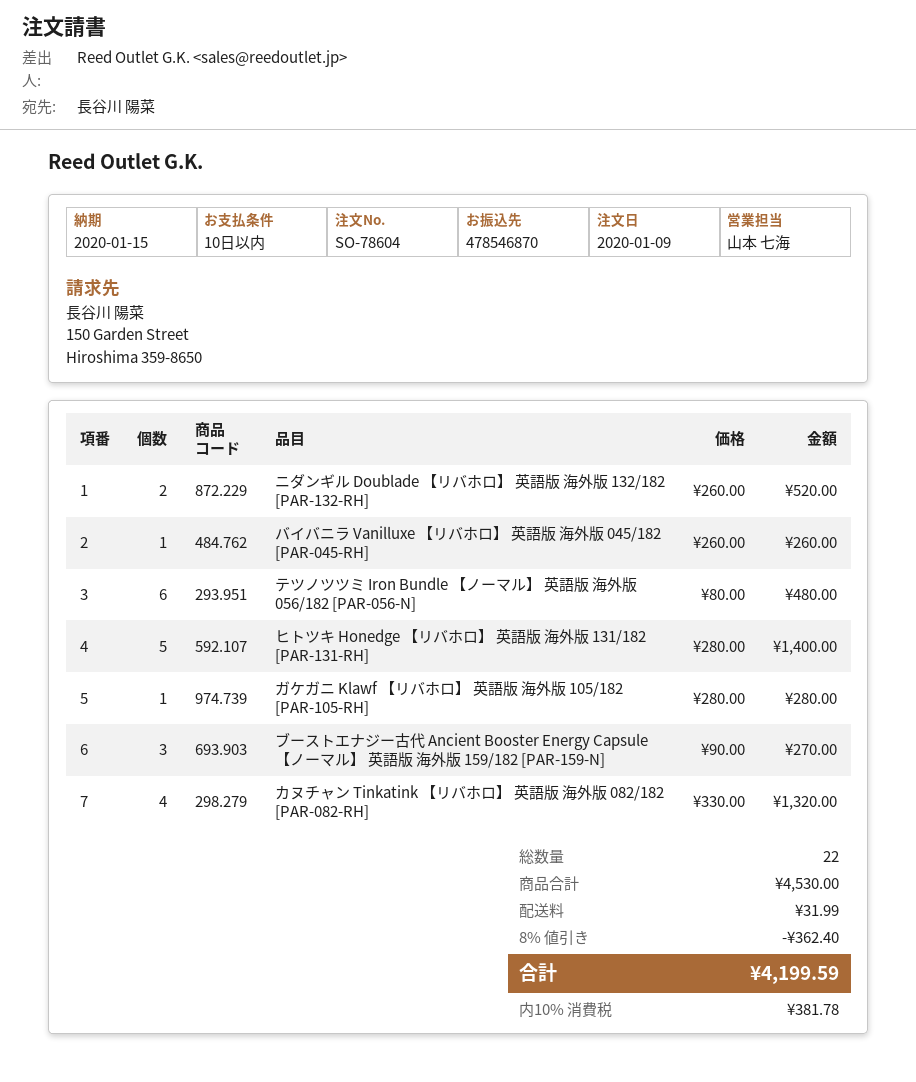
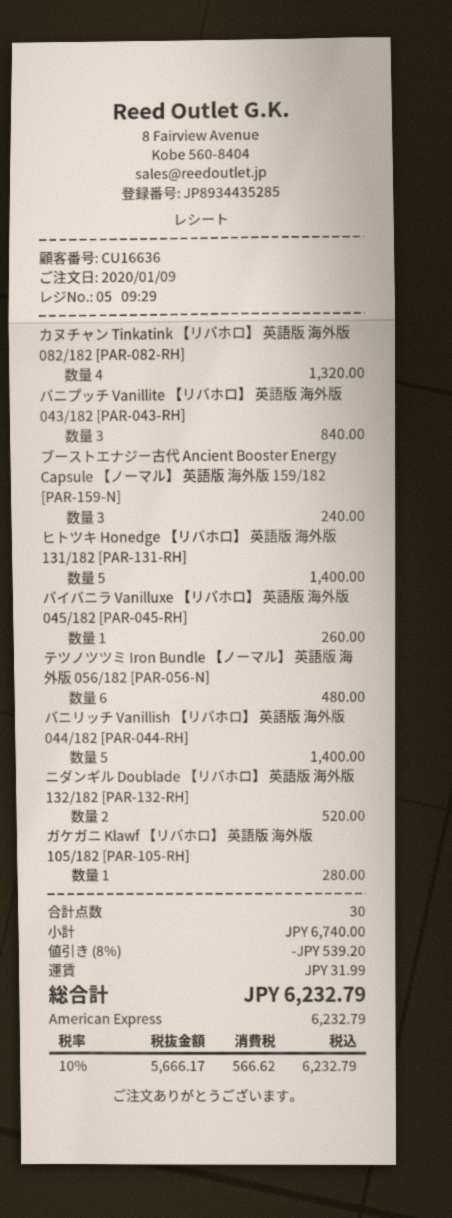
ブーストエナジー古代 Ancient Booster Energy Capsule 【ノーマル】 英語版 海外版 159/182 [PAR-159-N]: 3 for 270.00 -> 3 for 240.00
バニプッチ Vanillite 【リバホロ】 英語版 海外版 043/182 [PAR-043-RH]: none -> 3 for 840.00
バニリッチ Vanillish 【リバホロ】 英語版 海外版 044/182 [PAR-044-RH]: none -> 5 for 1400.00
total quantity: 22 -> 30
subtotal: 4530.00 -> 6740.00
discount: 8% = 362.40 -> 8% = 539.20
tax: 10% = 381.78 -> 10% = 566.62
total: 4199.59 -> 6232.79

